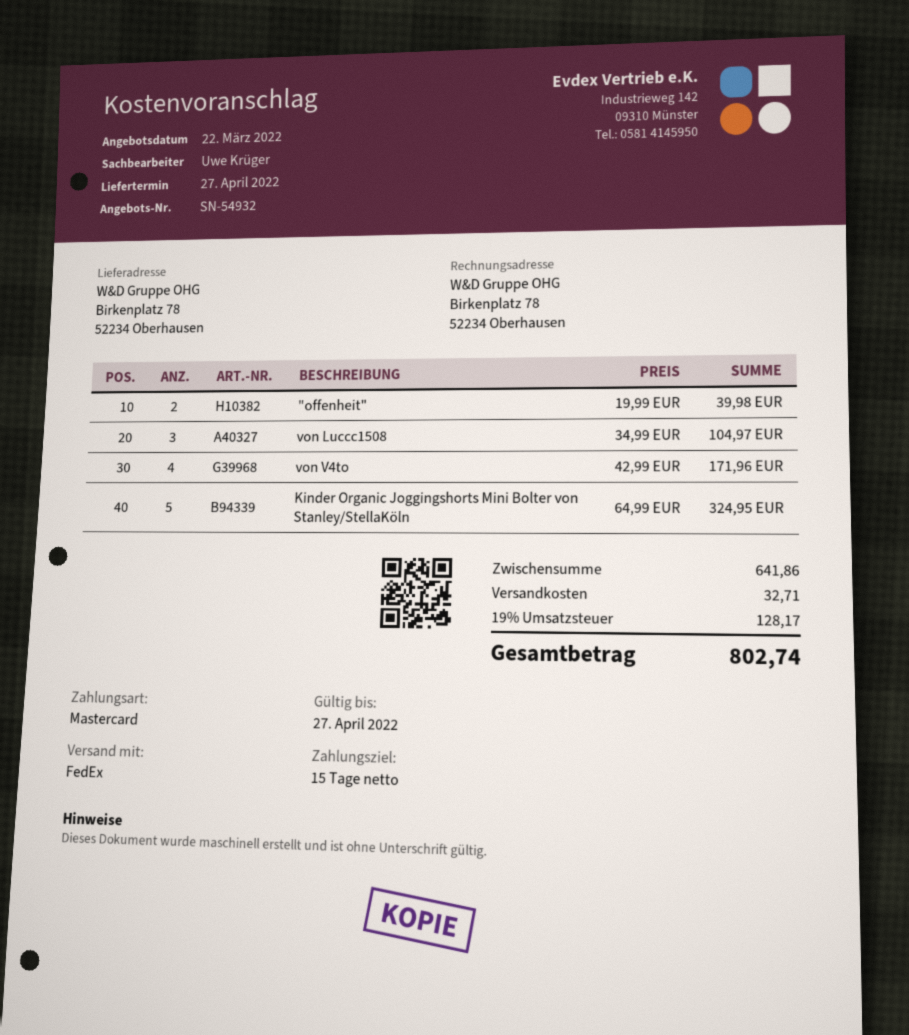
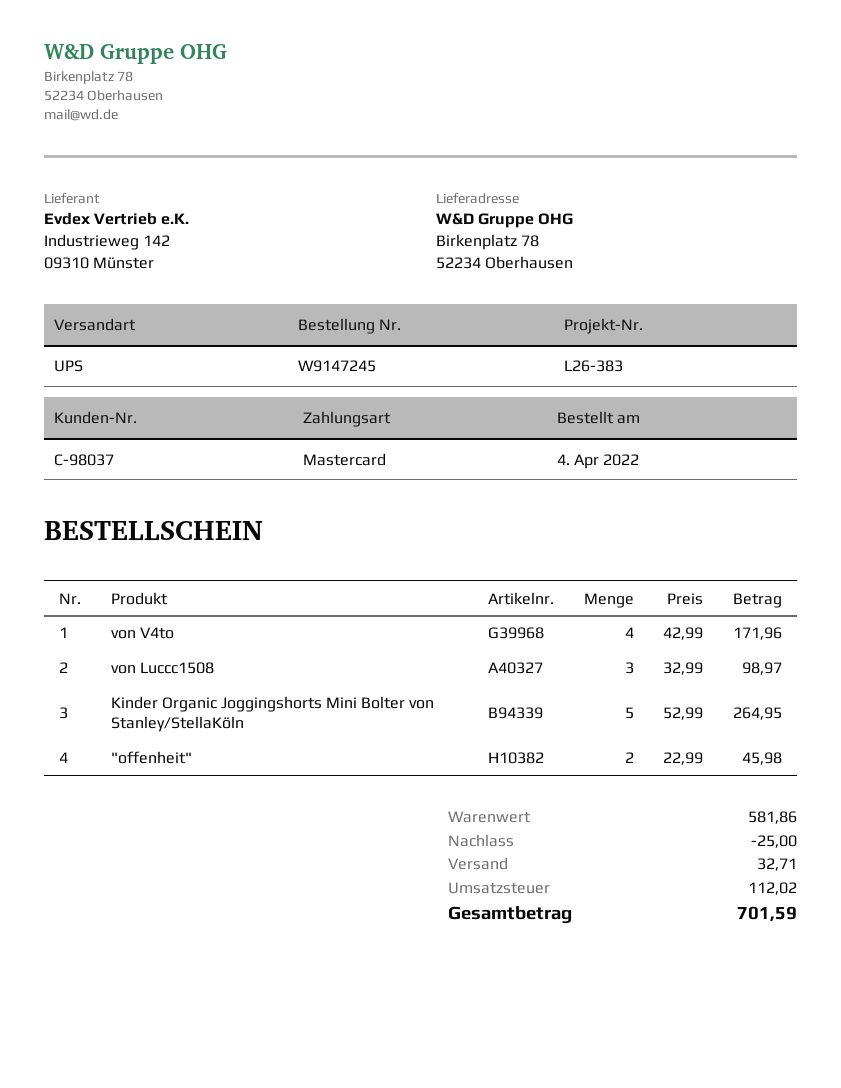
shipping method: FedEx -> UPS
"offenheit": 2 x 19.99 = 39.98 -> 2 x 22.99 = 45.98
von Luccc1508: 3 x 34.99 = 104.97 -> 3 x 32.99 = 98.97
Kinder Organic Joggingshorts Mini Bolter von Stanley/StellaKöln: 5 x 64.99 = 324.95 -> 5 x 52.99 = 264.95
subtotal: 641.86 -> 581.86
discount: none -> 25.00
tax: 128.17 -> 112.02
total: 802.74 -> 701.59

